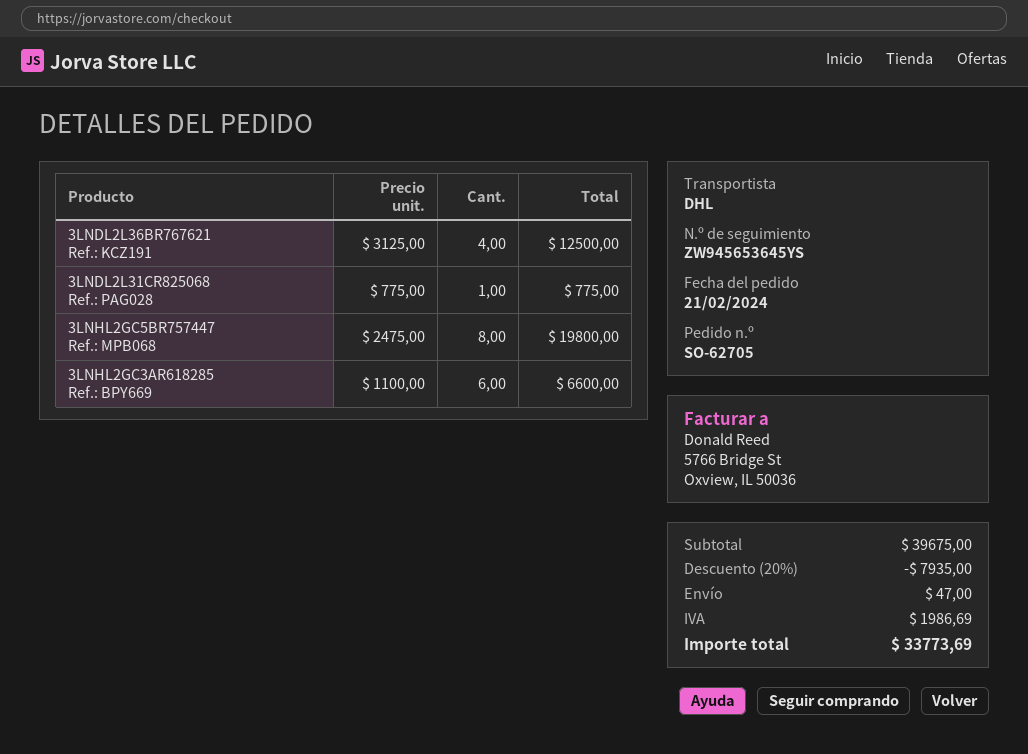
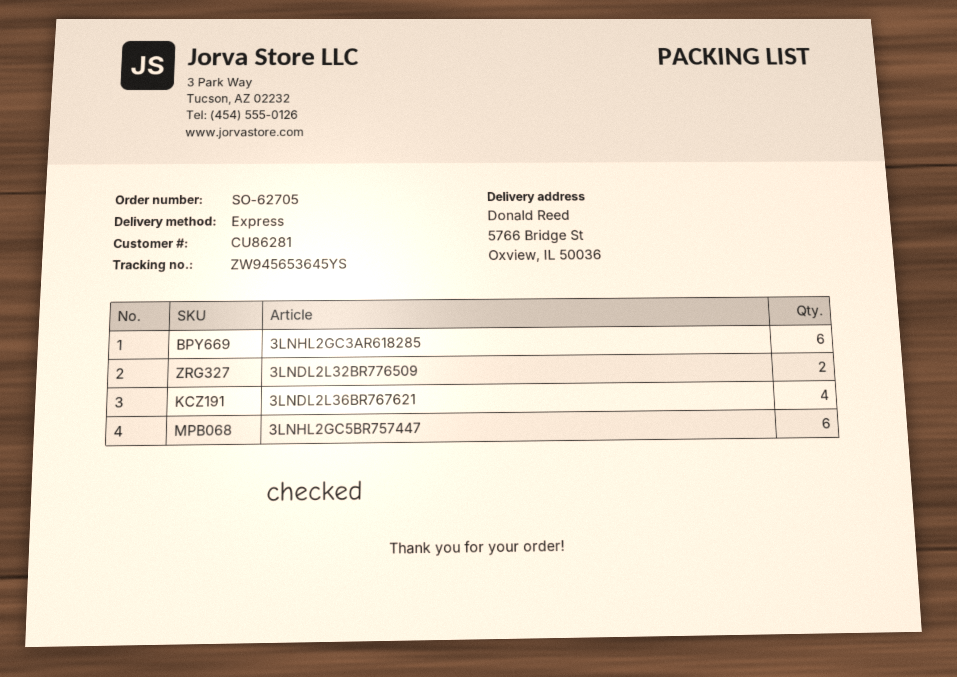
shipping method: DHL -> express
3LNDL2L31CR825068: 1 -> none
3LNHL2GC5BR757447: 8 -> 6
3LNDL2L32BR776509: none -> 2

